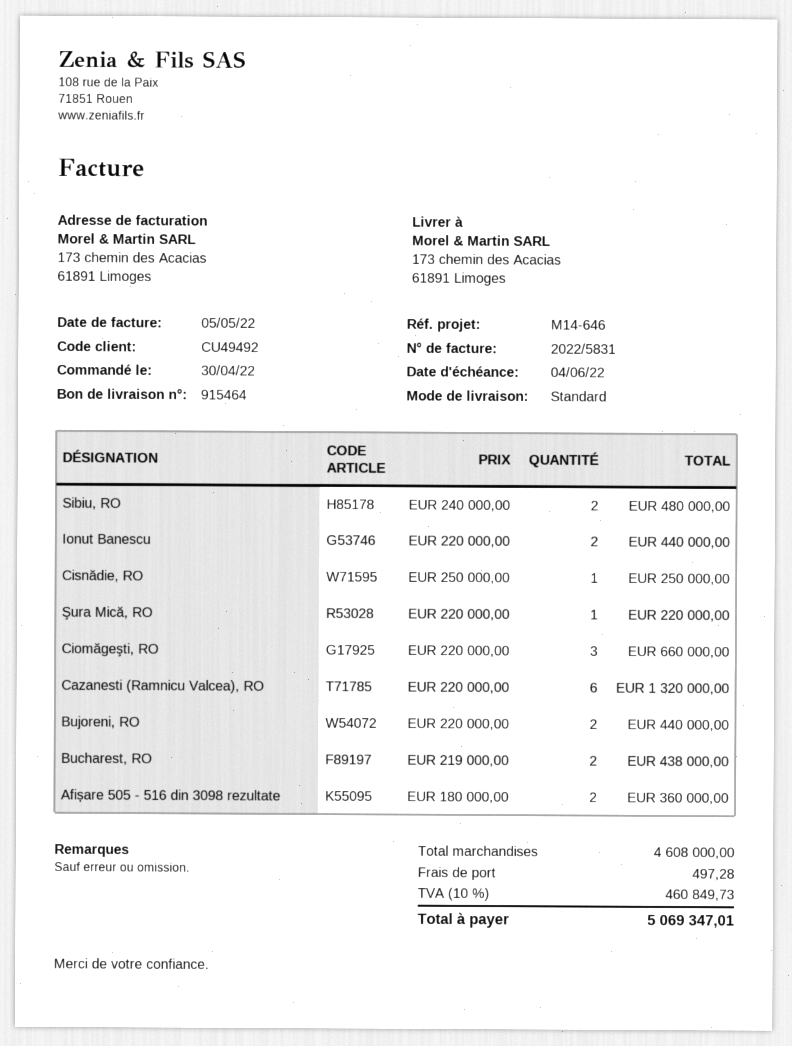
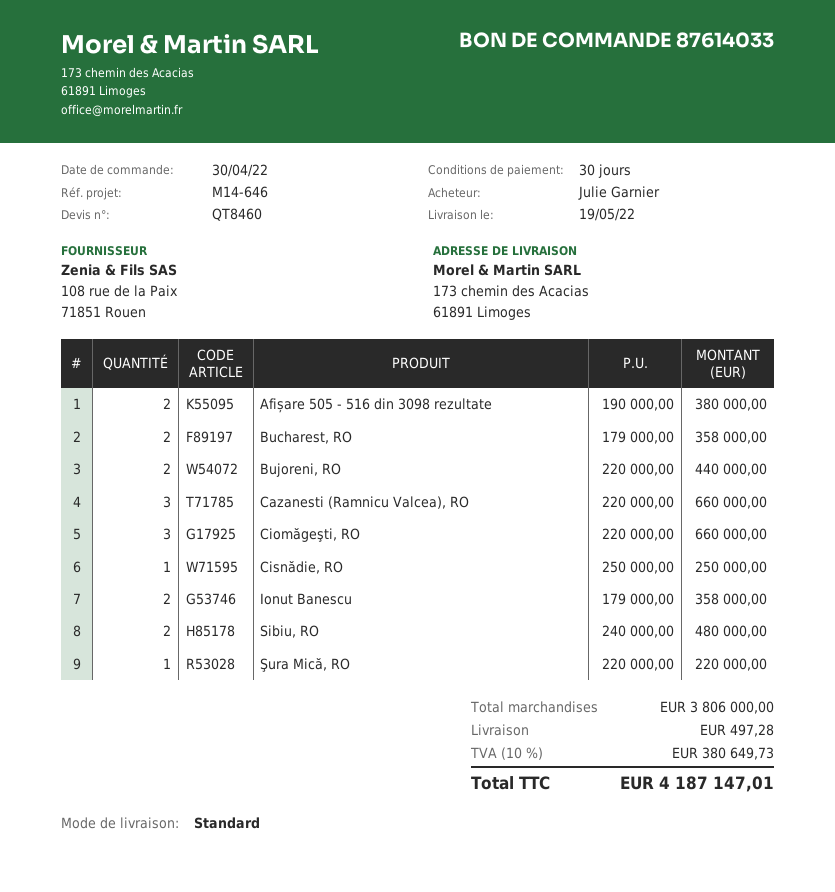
Ionut Banescu: 2 x 220000.00 = 440000.00 -> 2 x 179000.00 = 358000.00
Cazanesti (Ramnicu Valcea), RO: 6 x 220000.00 = 1320000.00 -> 3 x 220000.00 = 660000.00
Bucharest, RO: 2 x 219000.00 = 438000.00 -> 2 x 179000.00 = 358000.00
Afișare 505 - 516 din 3098 rezultate: 2 x 180000.00 = 360000.00 -> 2 x 190000.00 = 380000.00
subtotal: 4608000.00 -> 3806000.00
tax: 10% = 460849.73 -> 10% = 380649.73
total: 5069347.01 -> 4187147.01

